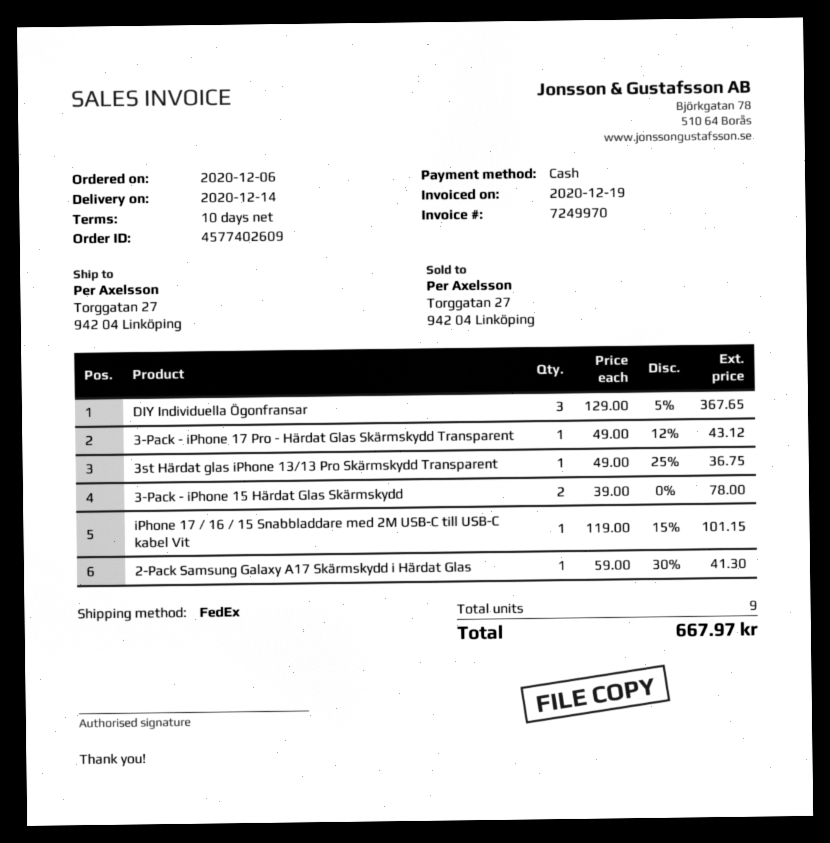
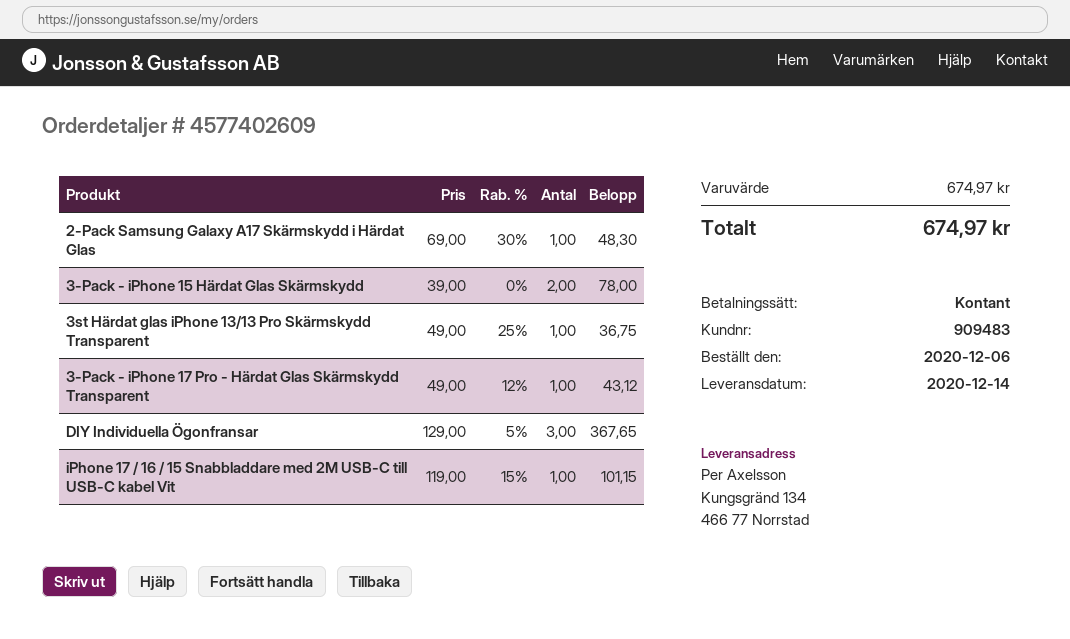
ship to: Torggatan 27, 942 04 Linköping -> Kungsgränd 134, 466 77 Norrstad
2-Pack Samsung Galaxy A17 Skärmskydd i Härdat Glas: 1 x 59.00 - 30% = 41.30 -> 1 x 69.00 - 30% = 48.30
total: 667.97 -> 674.97

